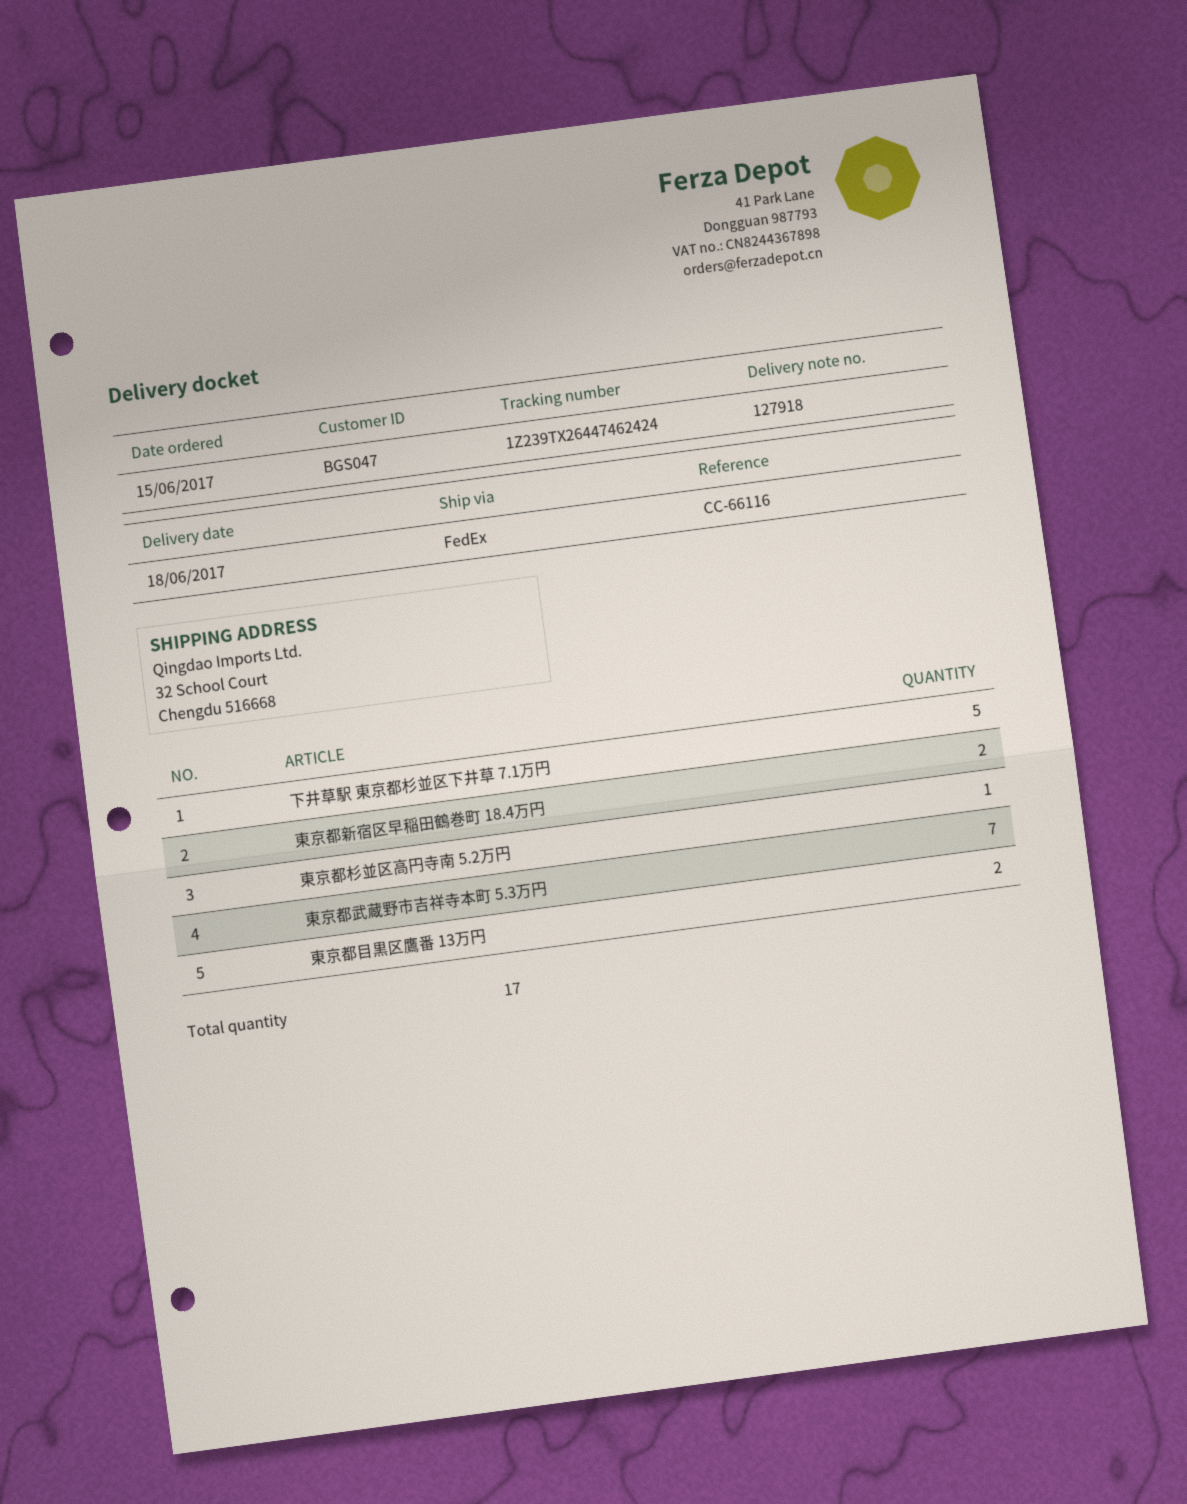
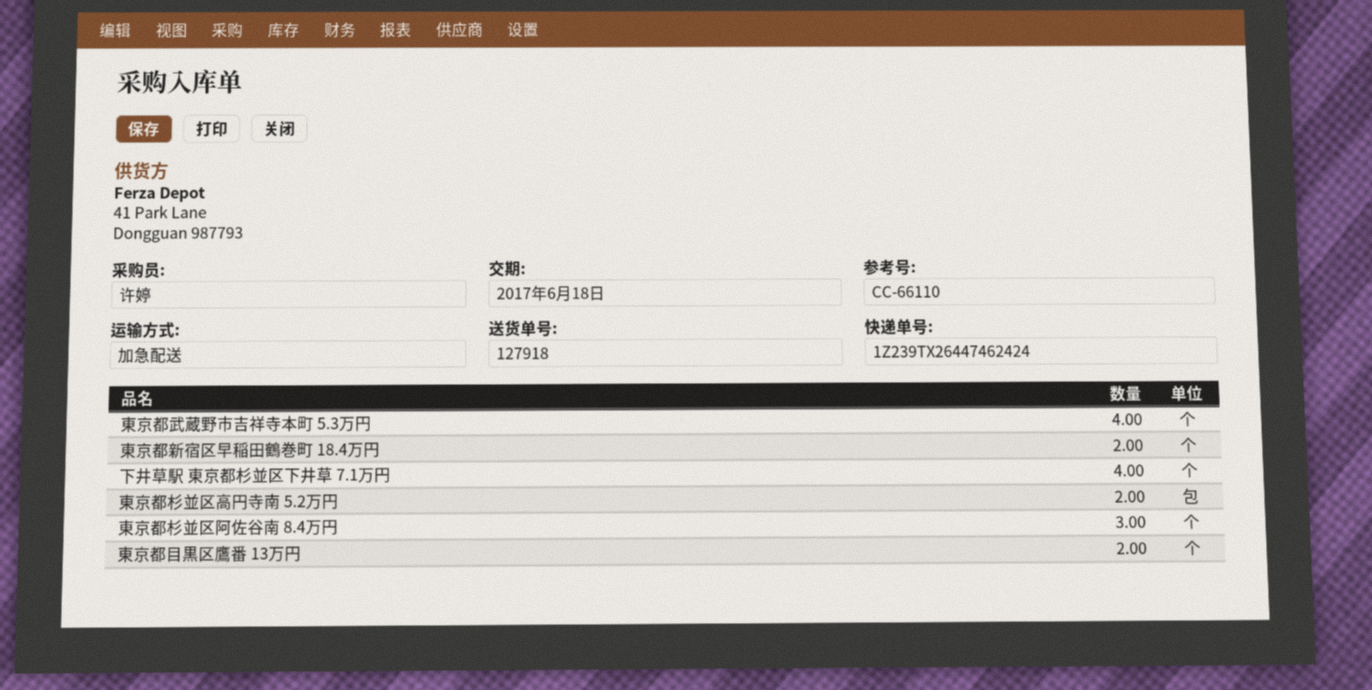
reference: CC-66116 -> CC-66110
shipping method: FedEx -> express
下井草駅 東京都杉並区下井草 7.1万円: 5 -> 4
東京都杉並区高円寺南 5.2万円: 1 -> 2
東京都武蔵野市吉祥寺本町 5.3万円: 7 -> 4
東京都杉並区阿佐谷南 8.4万円: none -> 3

